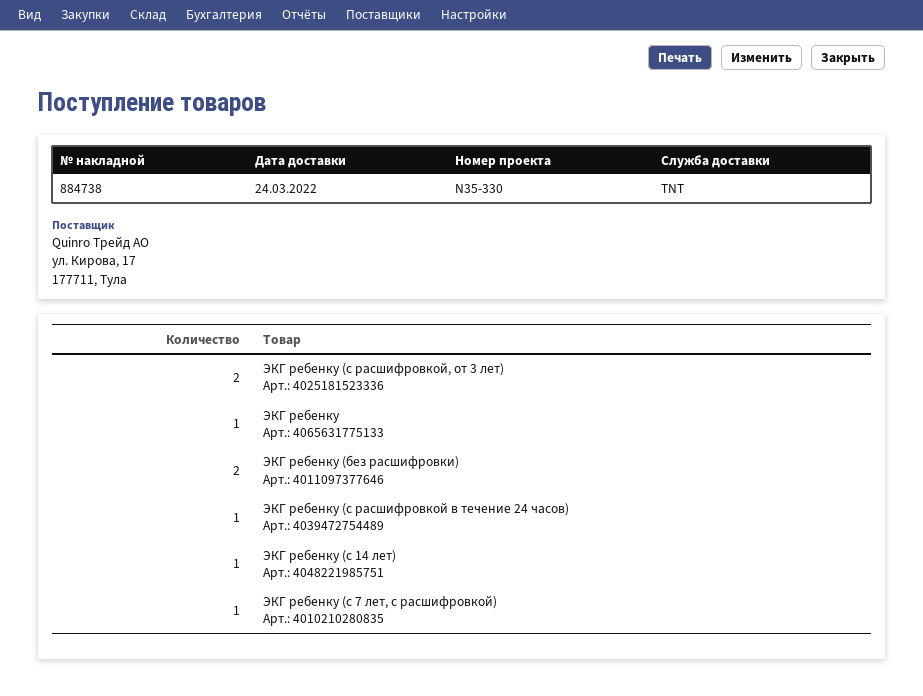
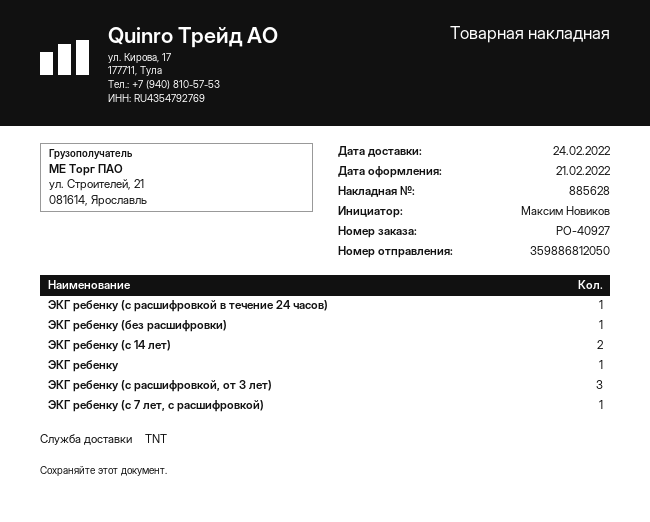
delivery note number: 884738 -> 885628
delivery date: 2022-03-24 -> 2022-02-24
ЭКГ ребенку (с расшифровкой, от 3 лет): 2 -> 3
ЭКГ ребенку (без расшифровки): 2 -> 1
ЭКГ ребенку (с 14 лет): 1 -> 2

